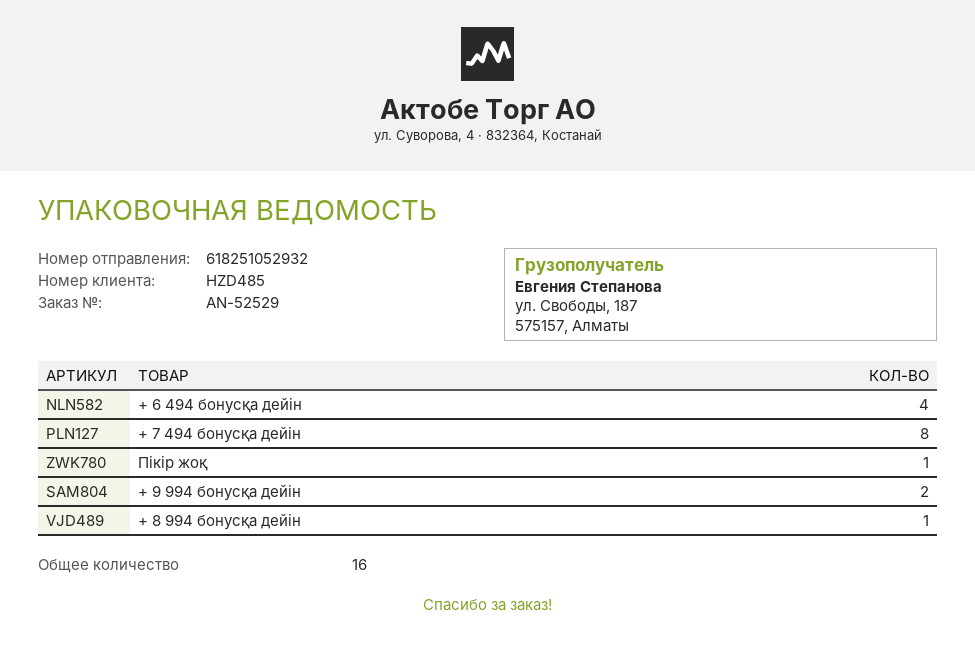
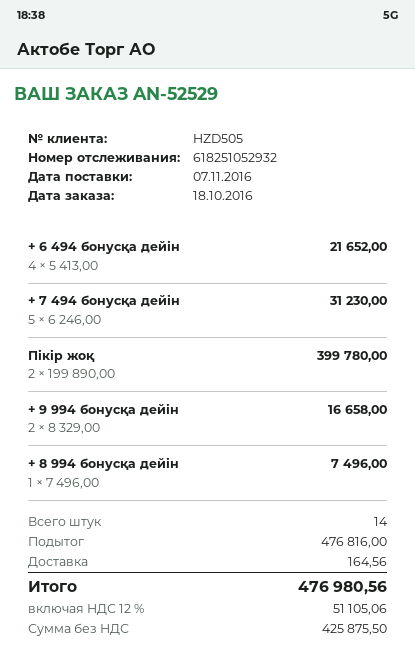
customer number: HZD485 -> HZD505
+ 7 494 бонусқа дейін: 8 -> 5
Пікір жоқ: 1 -> 2
total quantity: 16 -> 14

